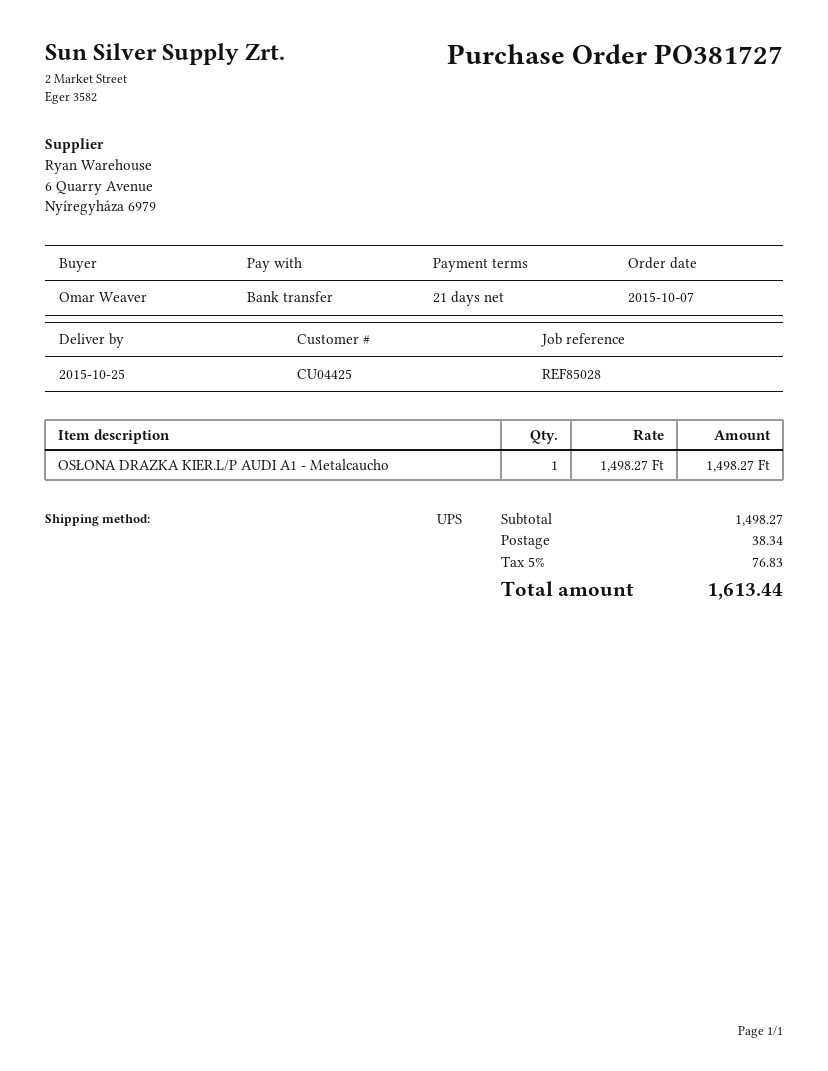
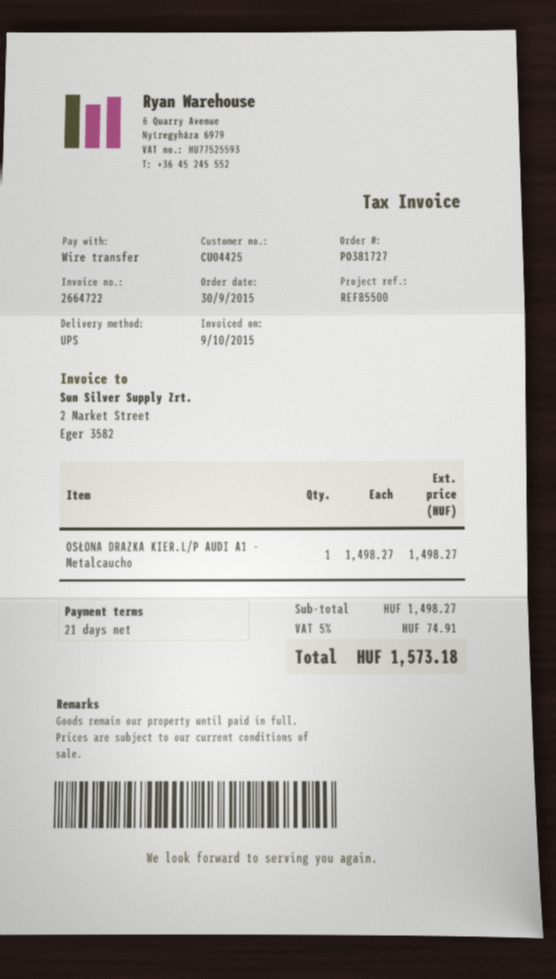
order date: 2015-10-07 -> 2015-09-30
reference: REF85028 -> REF85500
shipping: 38.34 -> none
tax: 5% = 76.83 -> 5% = 74.91
total: 1613.44 -> 1573.18

